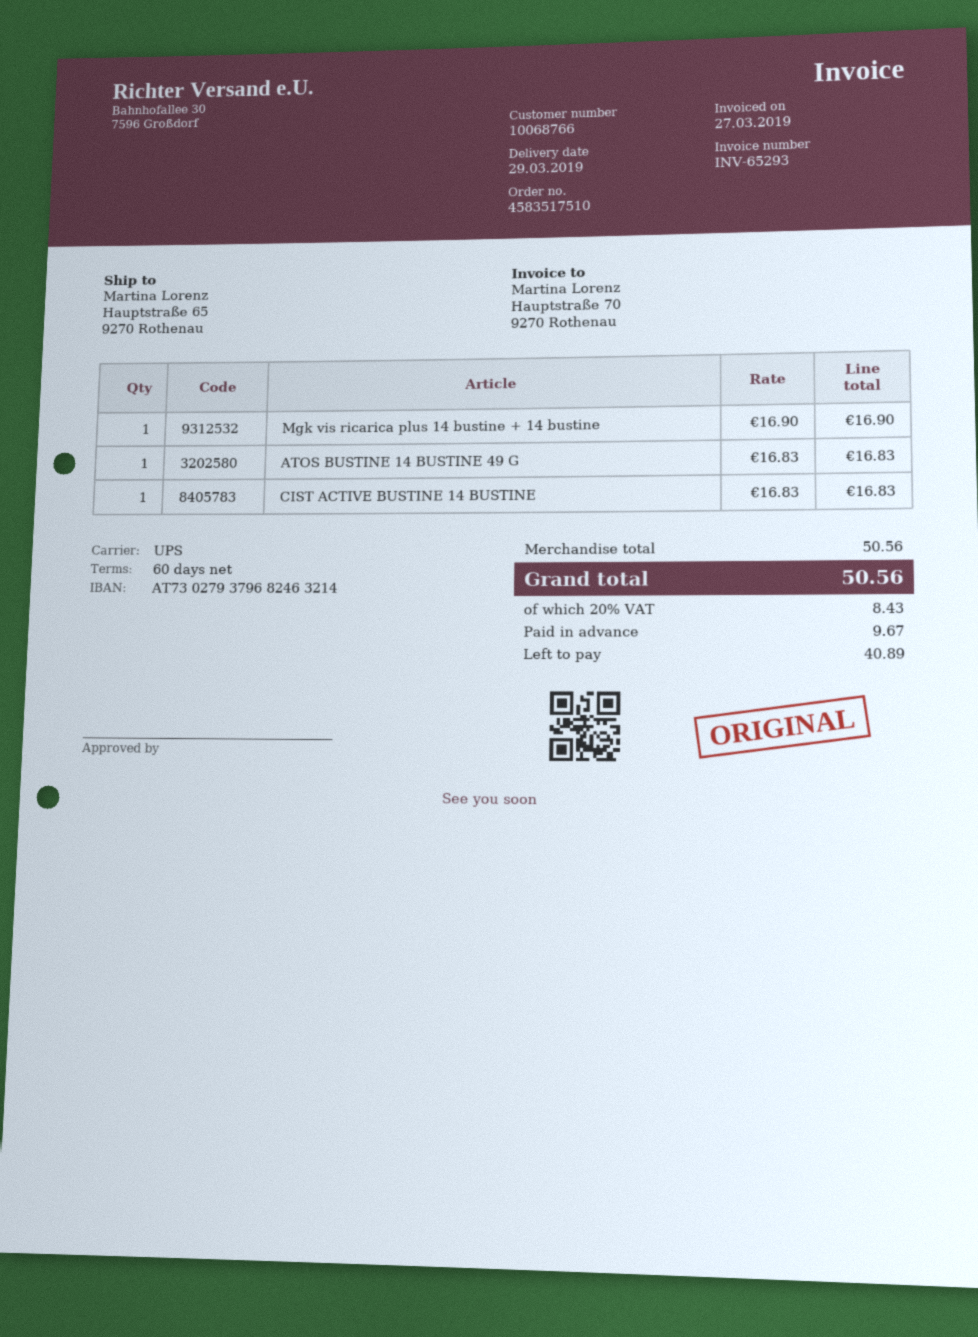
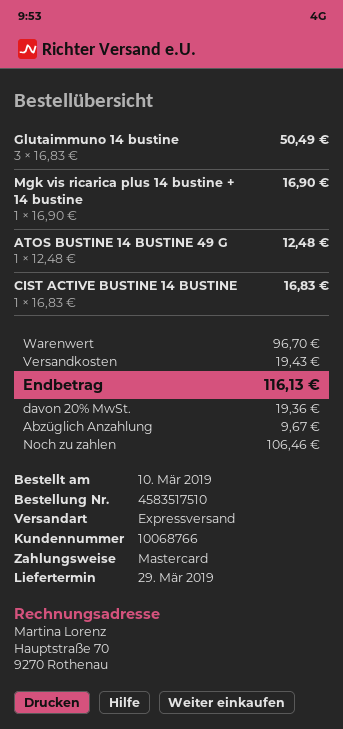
shipping method: UPS -> express
ATOS BUSTINE 14 BUSTINE 49 G: 1 x 16.83 = 16.83 -> 1 x 12.48 = 12.48
Glutaimmuno 14 bustine: none -> 3 x 16.83 = 50.49
subtotal: 50.56 -> 96.70
shipping: none -> 19.43
tax: 20% = 8.43 -> 20% = 19.36
total: 50.56 -> 116.13
balance: 40.89 -> 106.46

